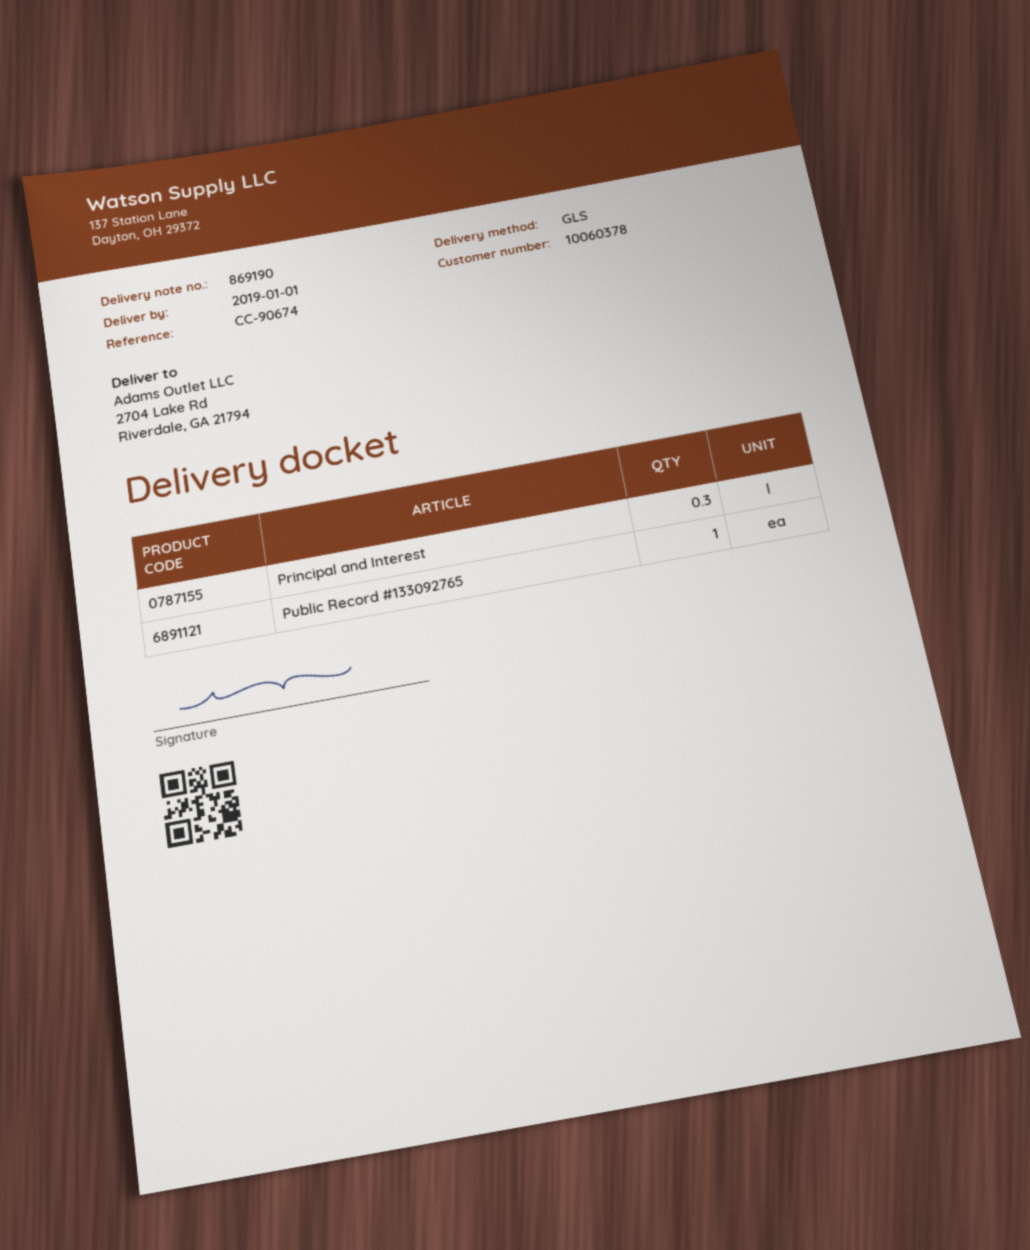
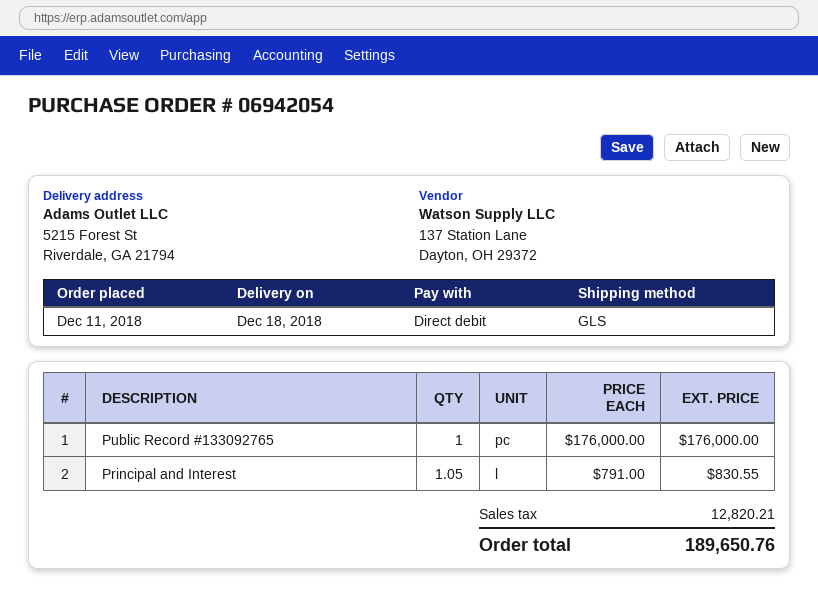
delivery date: 2019-01-01 -> 2018-12-18
ship to: 2704 Lake Rd, Riverdale, GA 21794 -> 5215 Forest St, Riverdale, GA 21794
Principal and Interest: 0.3 -> 1.05

